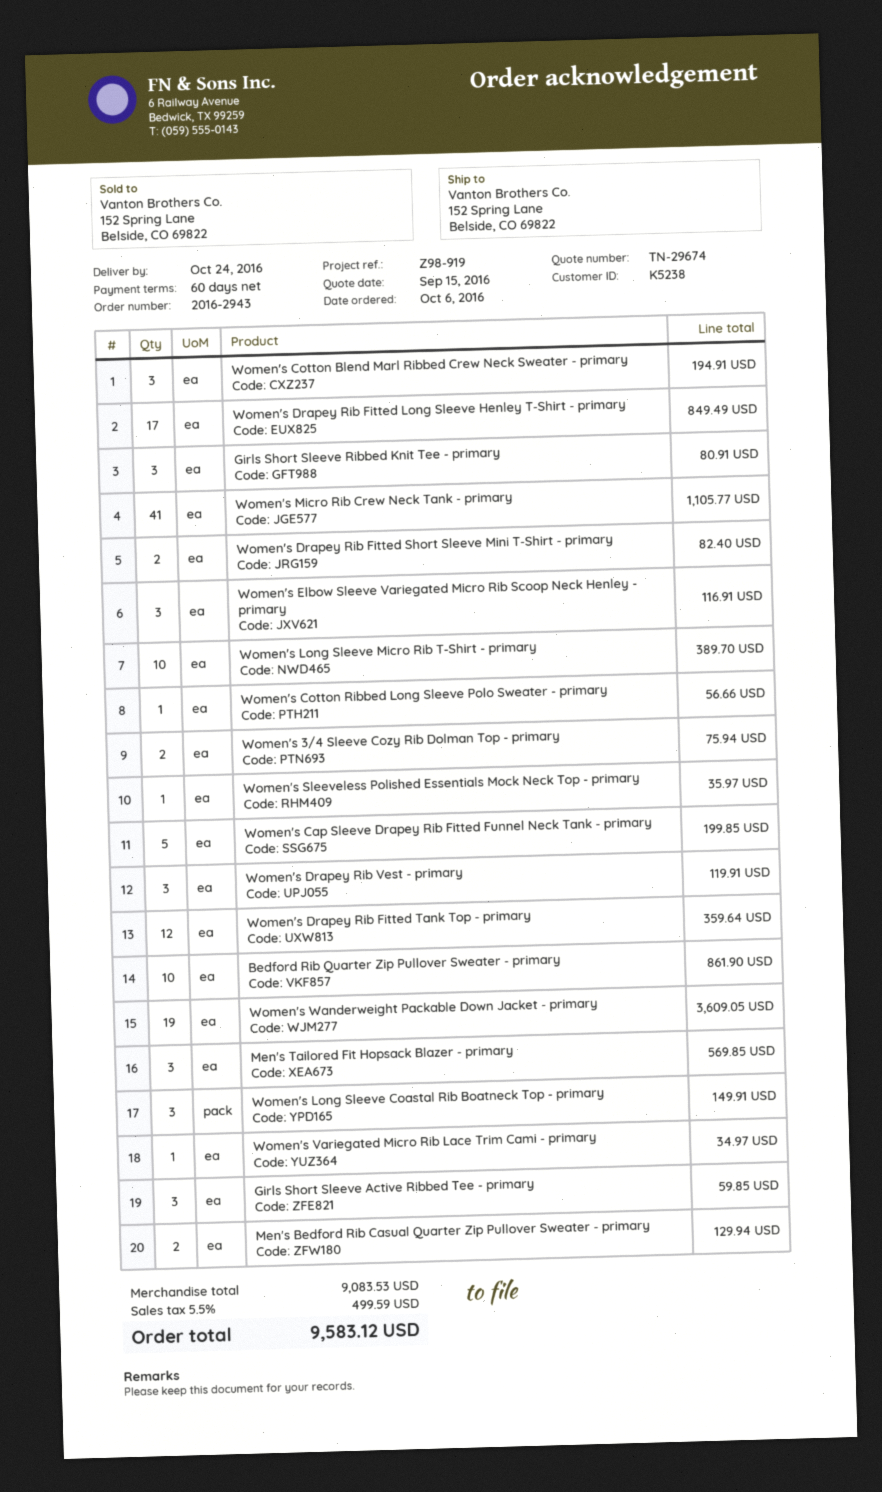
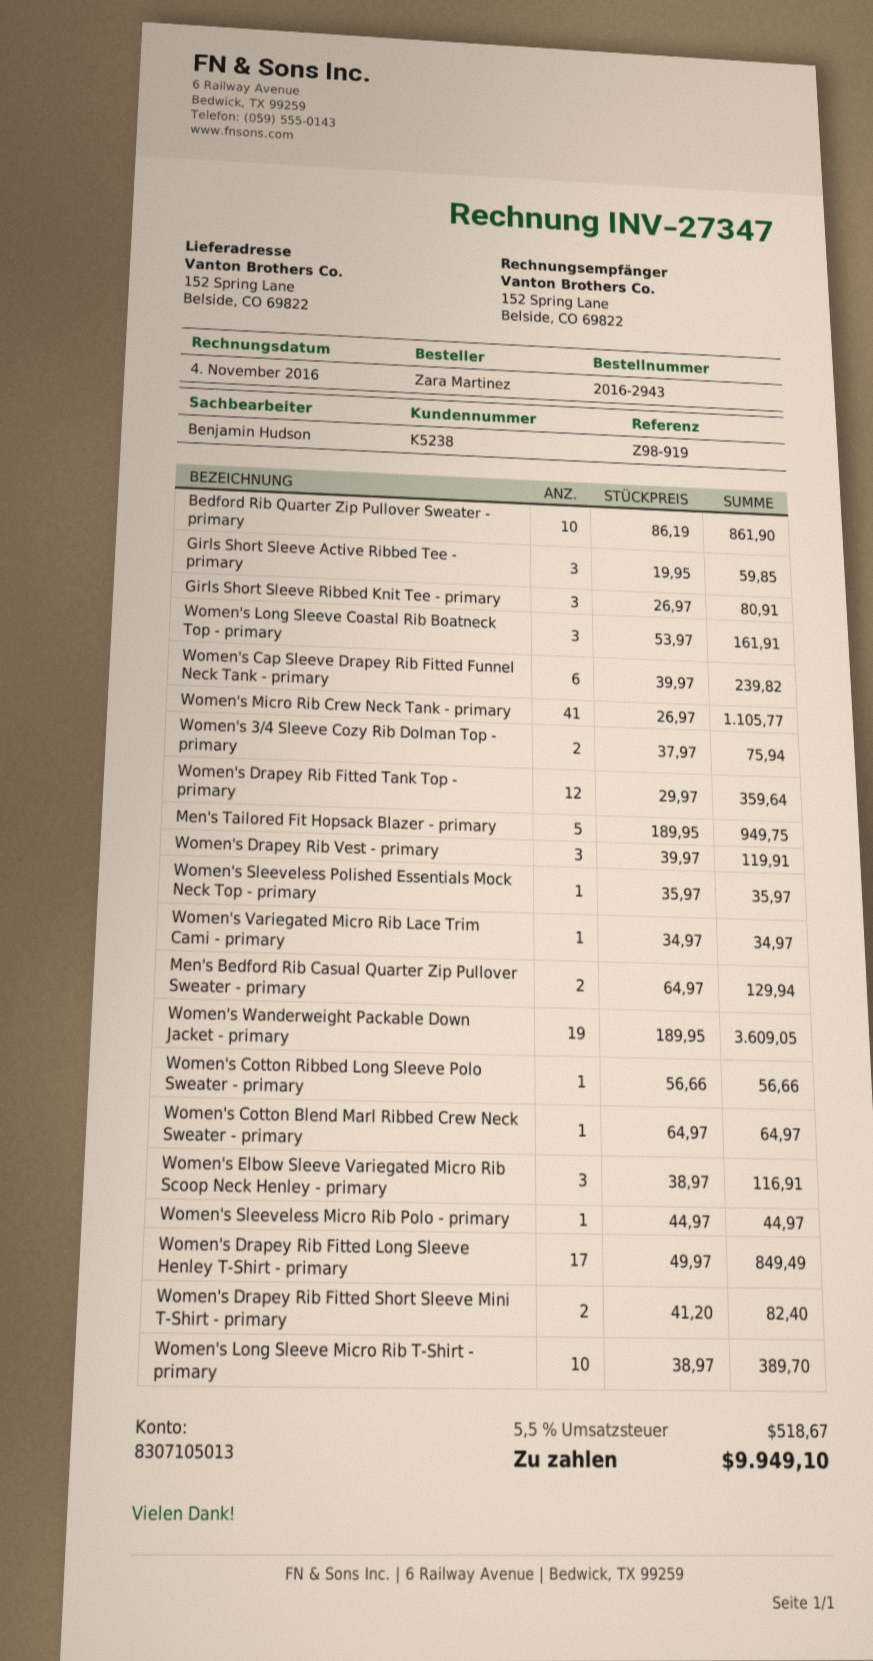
Women's Cotton Blend Marl Ribbed Crew Neck Sweater - primary: 3 for 194.91 -> 1 for 64.97
Women's Cap Sleeve Drapey Rib Fitted Funnel Neck Tank - primary: 5 for 199.85 -> 6 for 239.82
Men's Tailored Fit Hopsack Blazer - primary: 3 for 569.85 -> 5 for 949.75
Women's Long Sleeve Coastal Rib Boatneck Top - primary: 3 for 149.91 -> 3 for 161.91
Women's Sleeveless Micro Rib Polo - primary: none -> 1 for 44.97
tax: 5.5% = 499.59 -> 5.5% = 518.67
total: 9583.12 -> 9949.10

